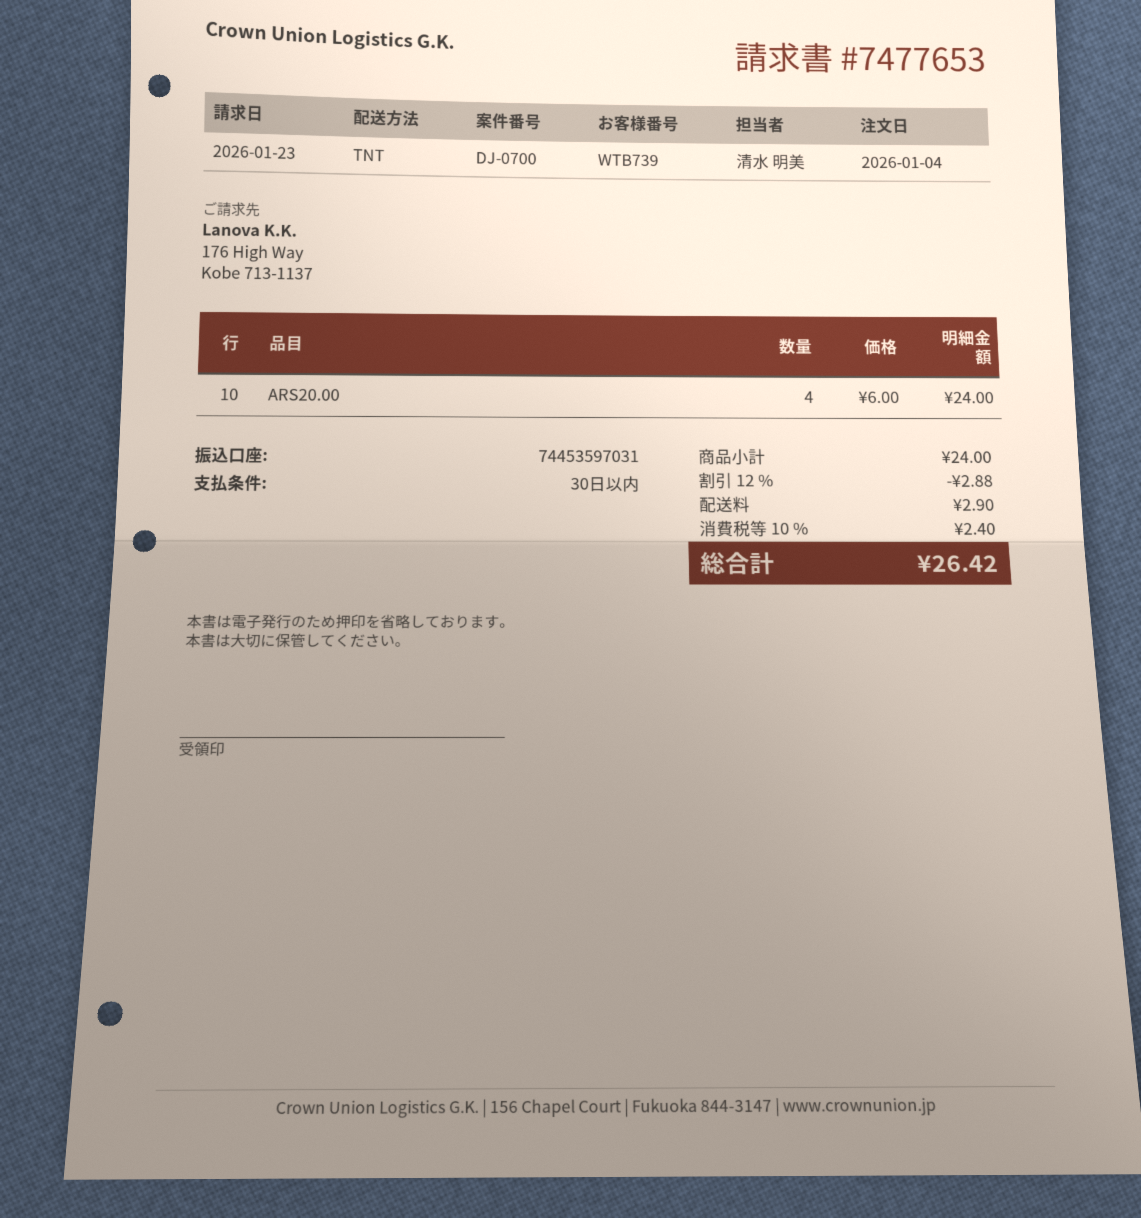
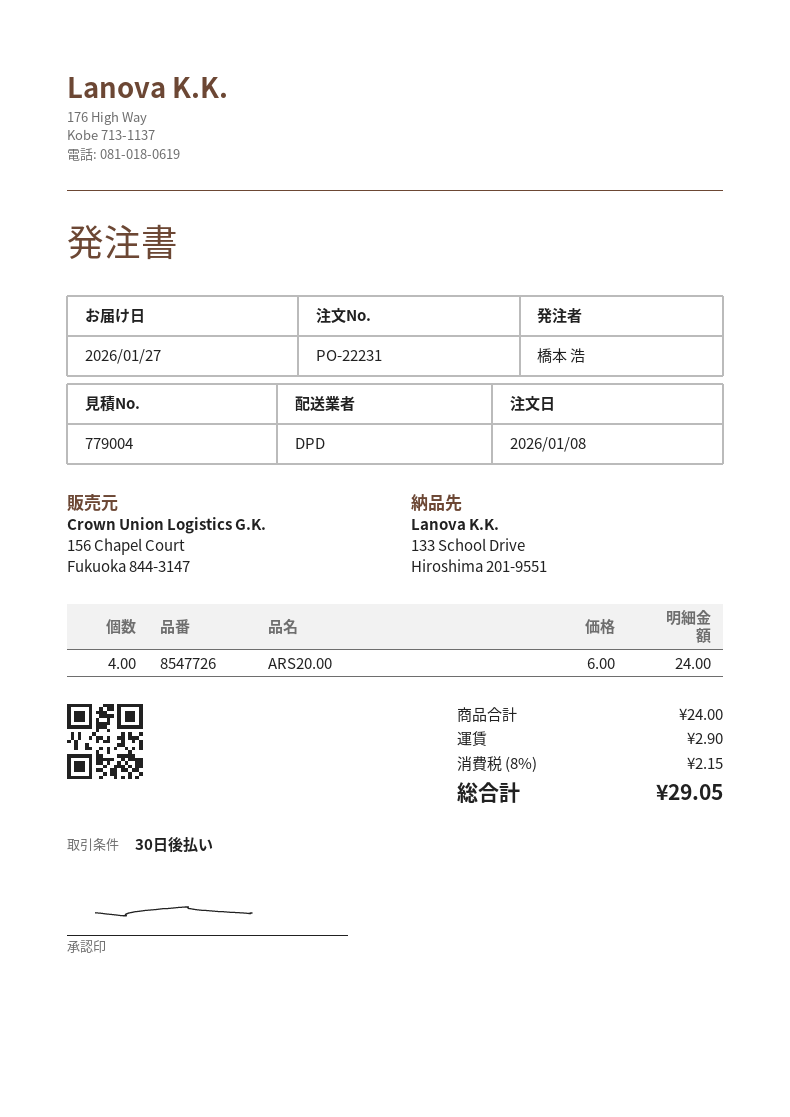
order date: 2026-01-04 -> 2026-01-08
shipping method: TNT -> DPD
discount: 12% = 2.88 -> none
tax: 10% = 2.40 -> 8% = 2.15
total: 26.42 -> 29.05

